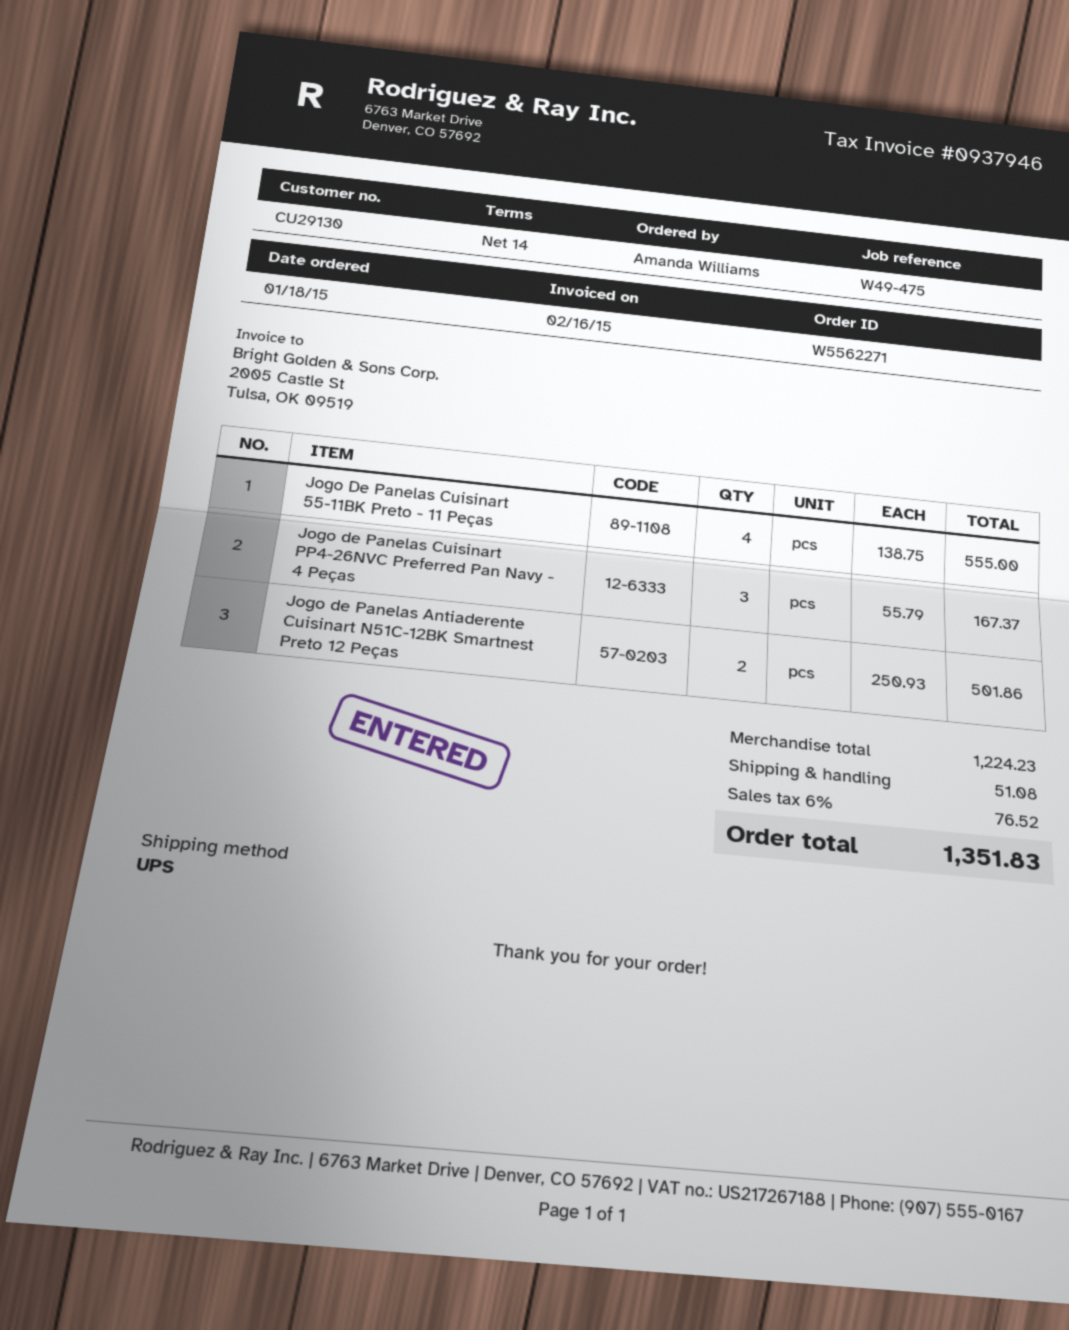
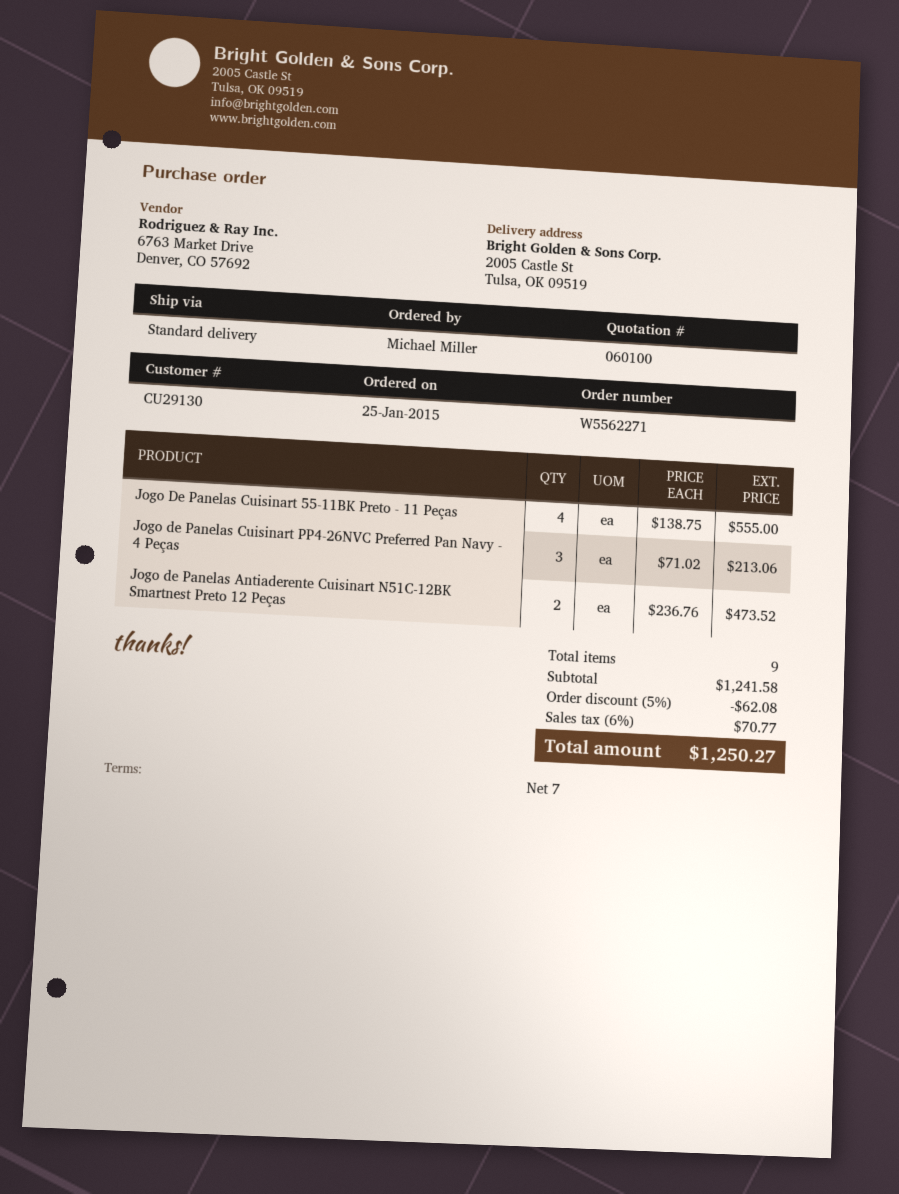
order date: 2015-01-18 -> 2015-01-25
payment terms: 14 days -> 7 days
ordered by: Amanda Williams -> Michael Miller
shipping method: UPS -> standard
Jogo de Panelas Cuisinart PP4-26NVC Preferred Pan Navy - 4 Peças: 3 x 55.79 = 167.37 -> 3 x 71.02 = 213.06
Jogo de Panelas Antiaderente Cuisinart N51C-12BK Smartnest Preto 12 Peças: 2 x 250.93 = 501.86 -> 2 x 236.76 = 473.52
subtotal: 1224.23 -> 1241.58
discount: none -> 5% = 62.08
shipping: 51.08 -> none
tax: 6% = 76.52 -> 6% = 70.77
total: 1351.83 -> 1250.27

